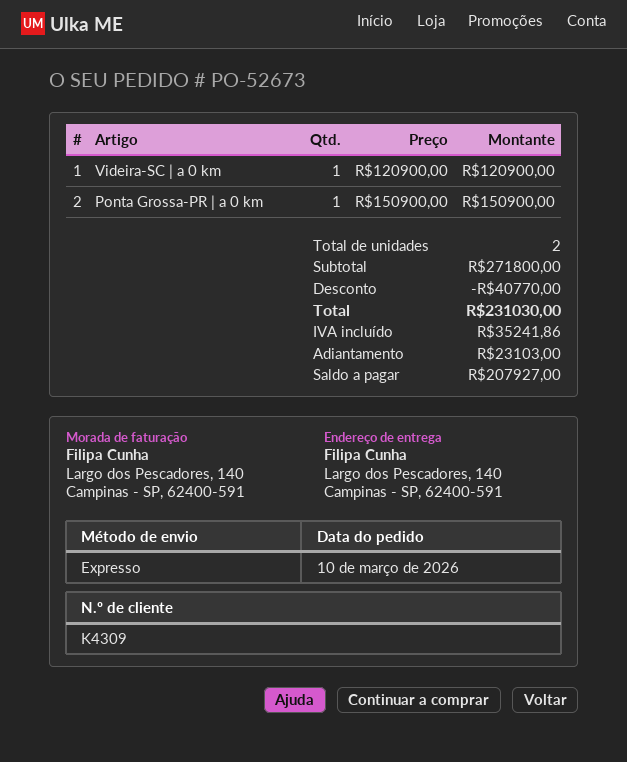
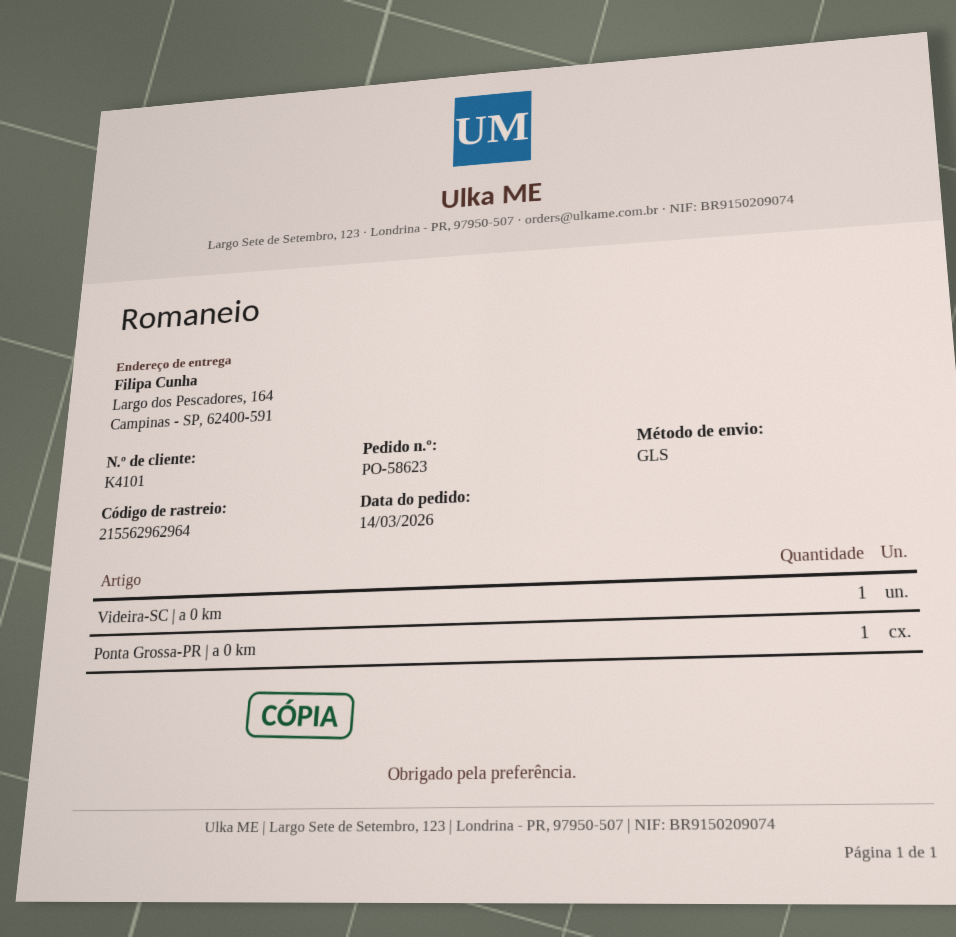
order number: PO-52673 -> PO-58623
order date: 2026-03-10 -> 2026-03-14
customer number: K4309 -> K4101
shipping method: express -> GLS
ship to: Largo dos Pescadores, 140, Campinas - SP, 62400-591 -> Largo dos Pescadores, 164, Campinas - SP, 62400-591

